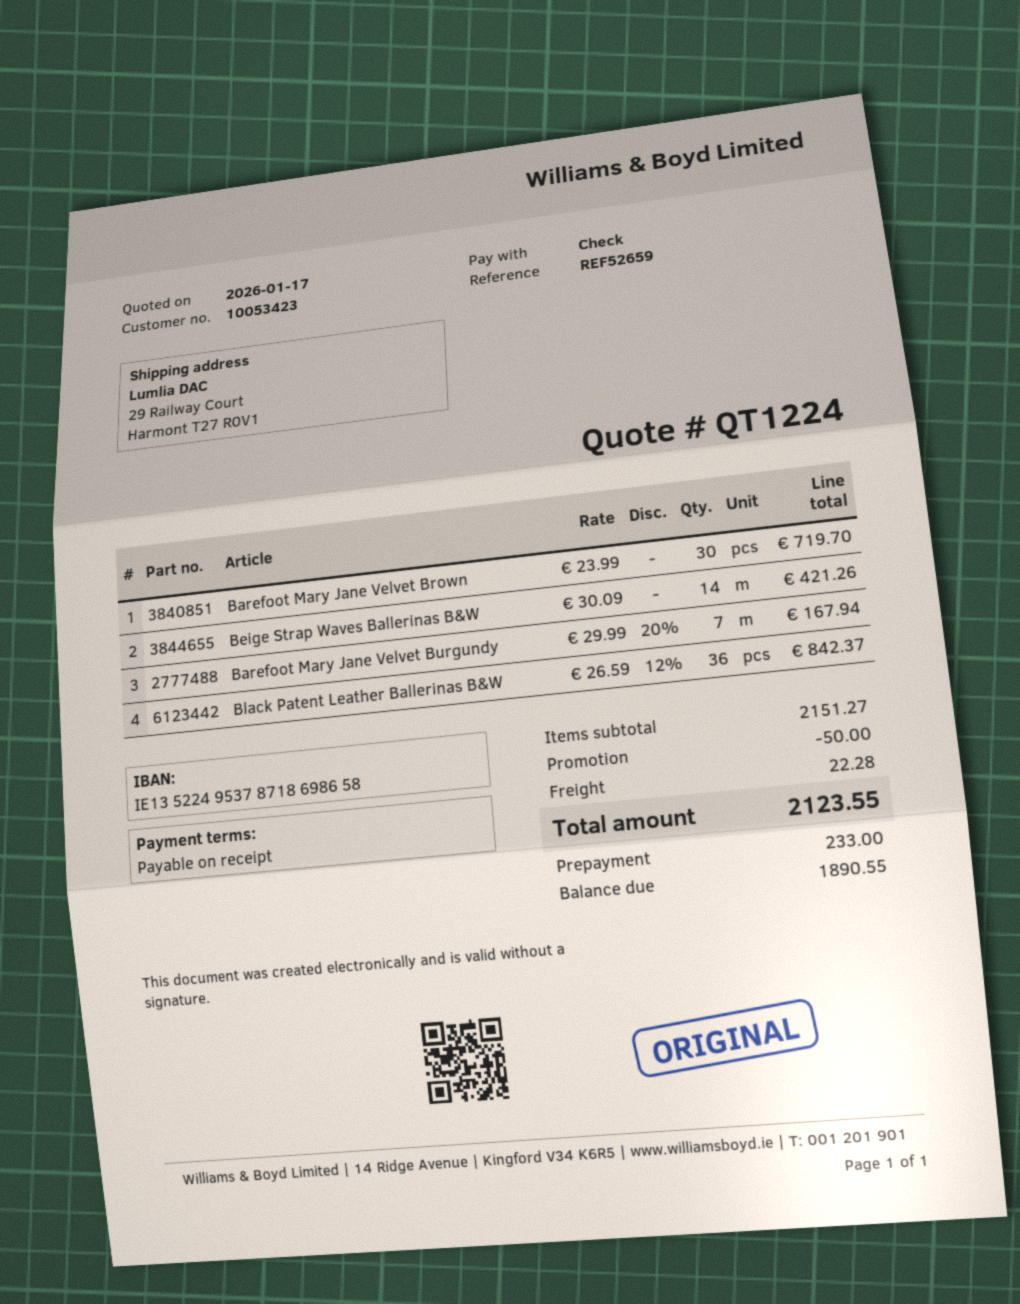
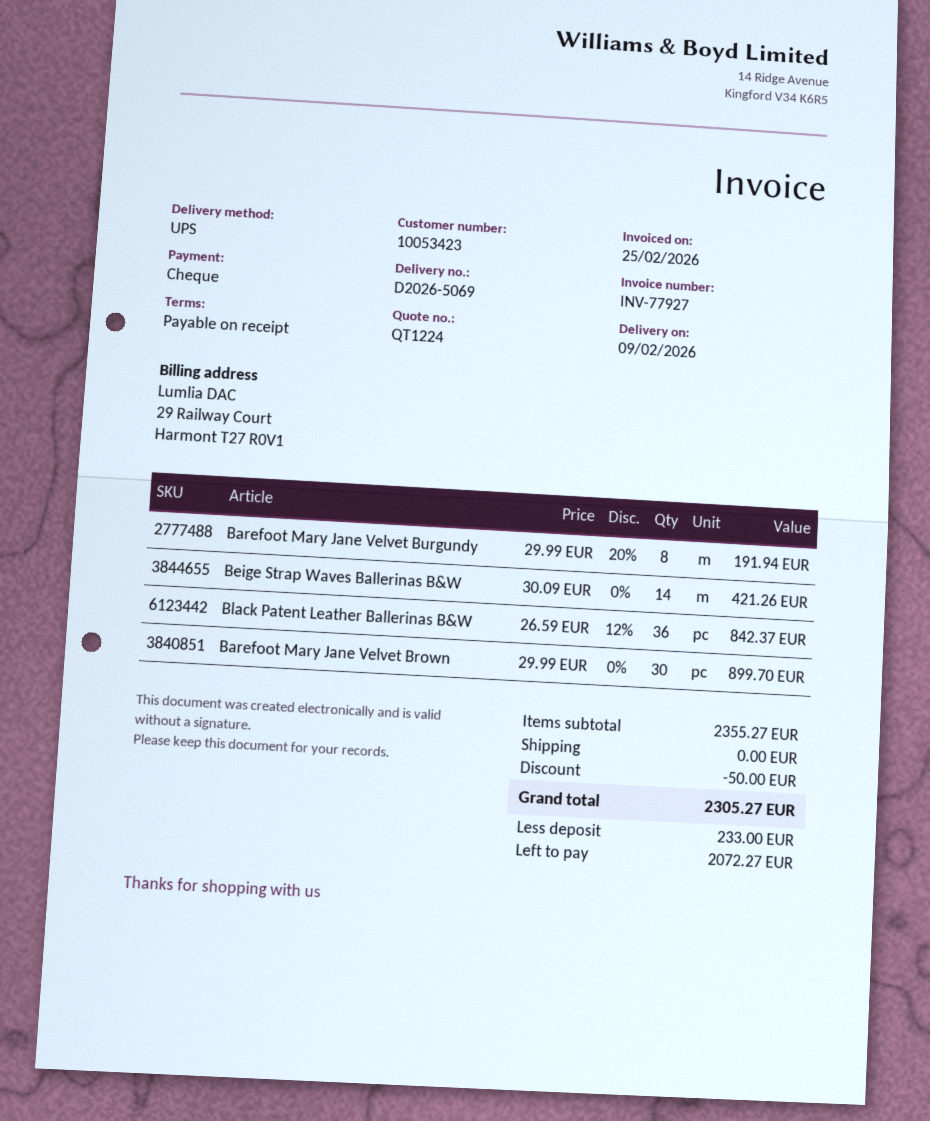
Barefoot Mary Jane Velvet Brown: 30 x 23.99 = 719.70 -> 30 x 29.99 = 899.70
Barefoot Mary Jane Velvet Burgundy: 7 x 29.99 - 20% = 167.94 -> 8 x 29.99 - 20% = 191.94
subtotal: 2151.27 -> 2355.27
shipping: 22.28 -> 0.00
total: 2123.55 -> 2305.27
balance: 1890.55 -> 2072.27

